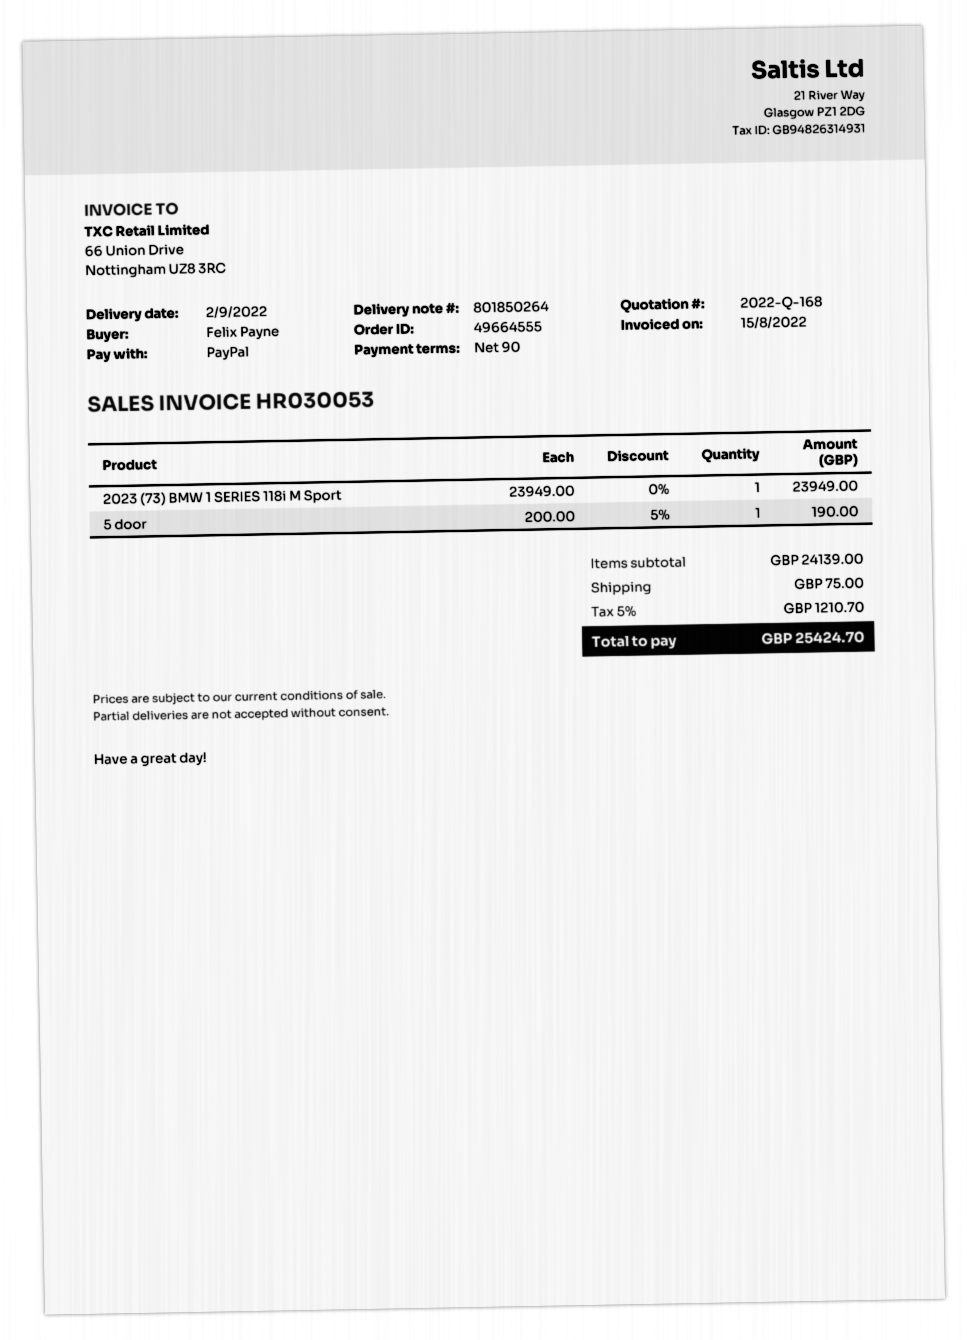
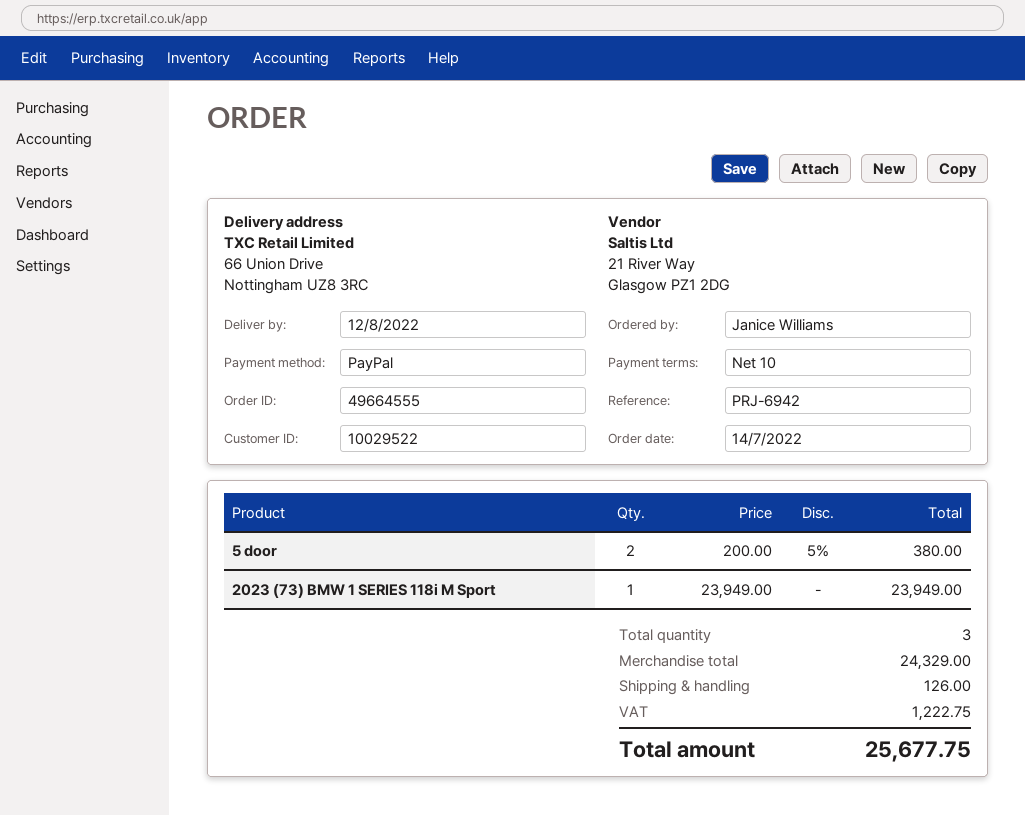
delivery date: 2022-09-02 -> 2022-08-12
payment terms: 90 days -> 10 days
ordered by: Felix Payne -> Janice Williams
5 door: 1 x 200.00 - 5% = 190.00 -> 2 x 200.00 - 5% = 380.00
subtotal: 24139.00 -> 24329.00
shipping: 75.00 -> 126.00
tax: 1210.70 -> 1222.75
total: 25424.70 -> 25677.75

